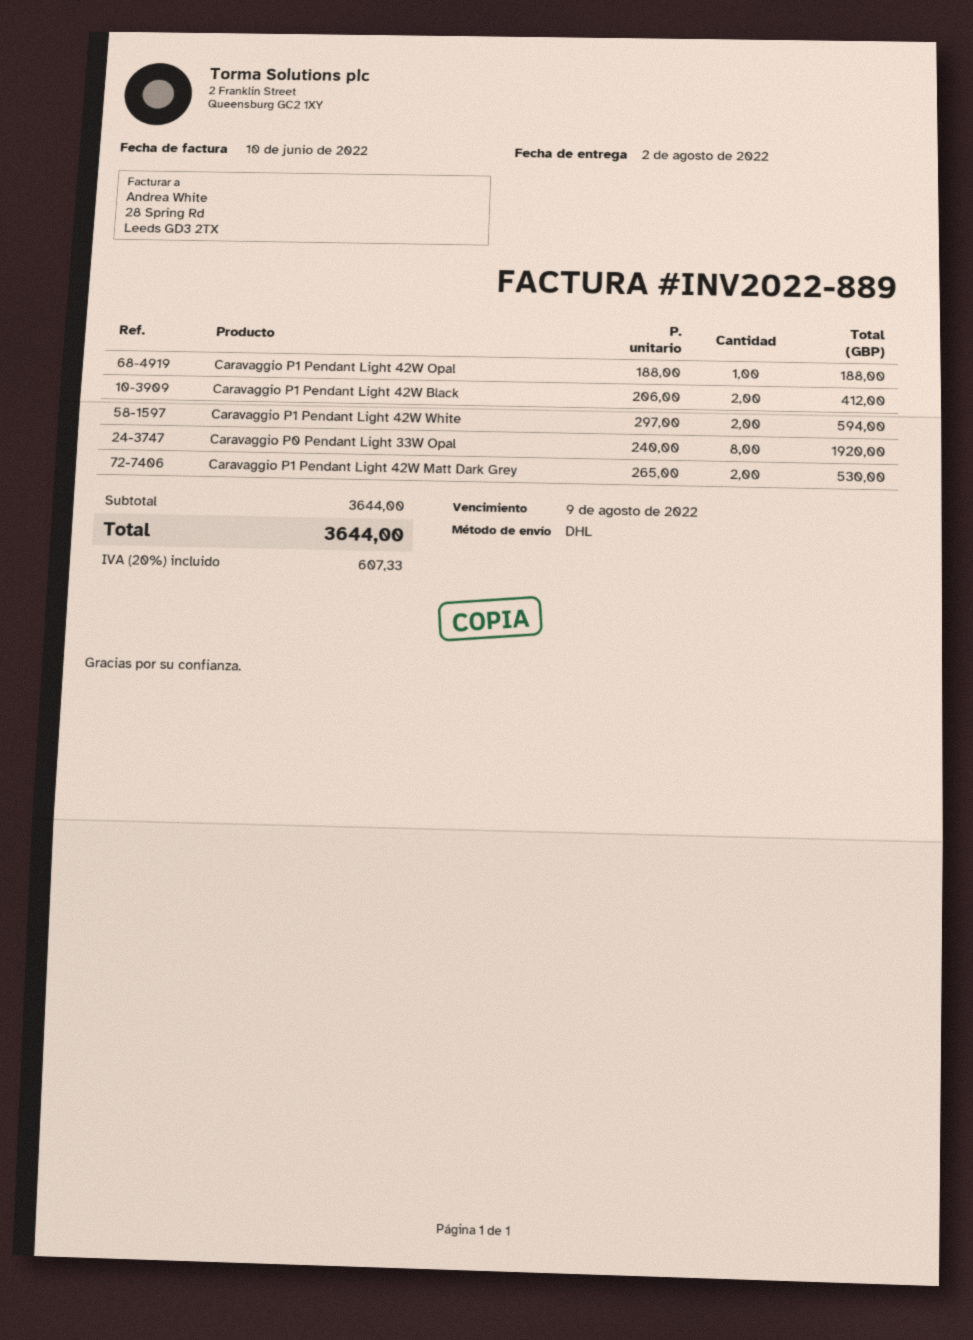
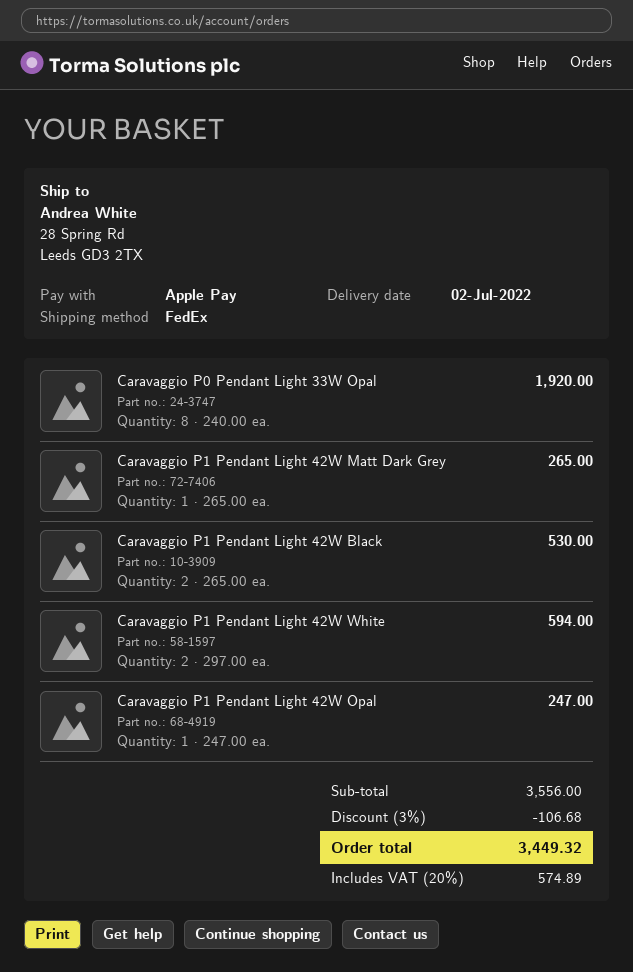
delivery date: 2022-08-02 -> 2022-07-02
shipping method: DHL -> FedEx
Caravaggio P1 Pendant Light 42W Opal: 1 x 188.00 = 188.00 -> 1 x 247.00 = 247.00
Caravaggio P1 Pendant Light 42W Black: 2 x 206.00 = 412.00 -> 2 x 265.00 = 530.00
Caravaggio P1 Pendant Light 42W Matt Dark Grey: 2 x 265.00 = 530.00 -> 1 x 265.00 = 265.00
subtotal: 3644.00 -> 3556.00
discount: none -> 3% = 106.68
tax: 20% = 607.33 -> 20% = 574.89
total: 3644.00 -> 3449.32

